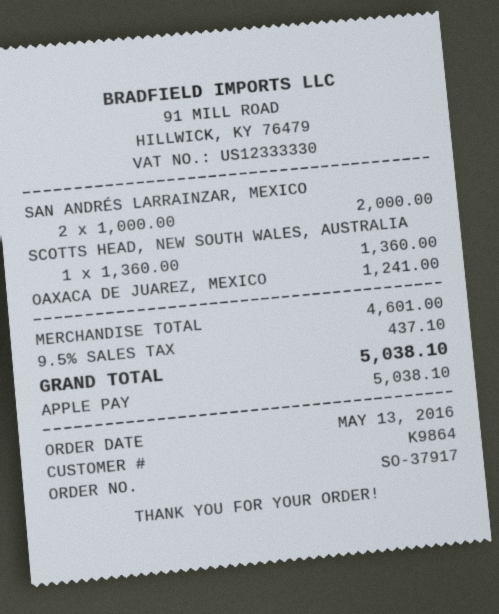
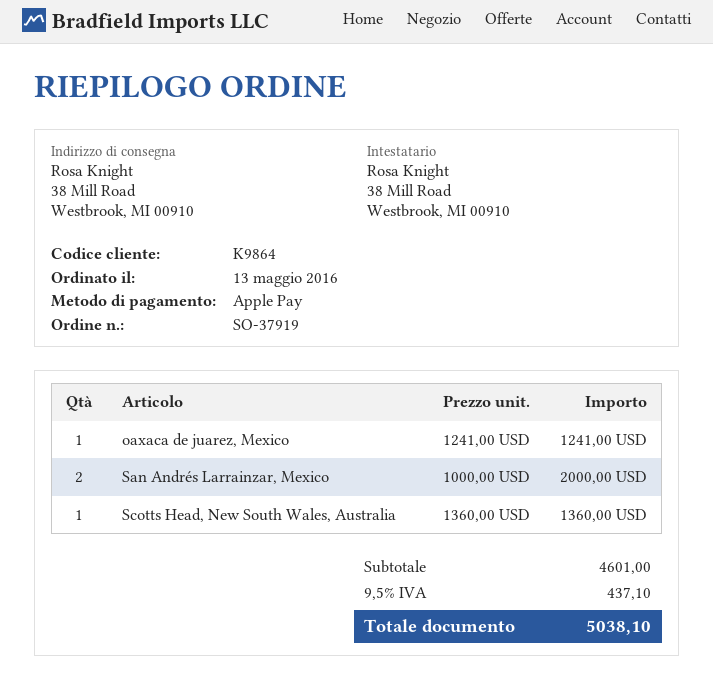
order number: SO-37917 -> SO-37919

